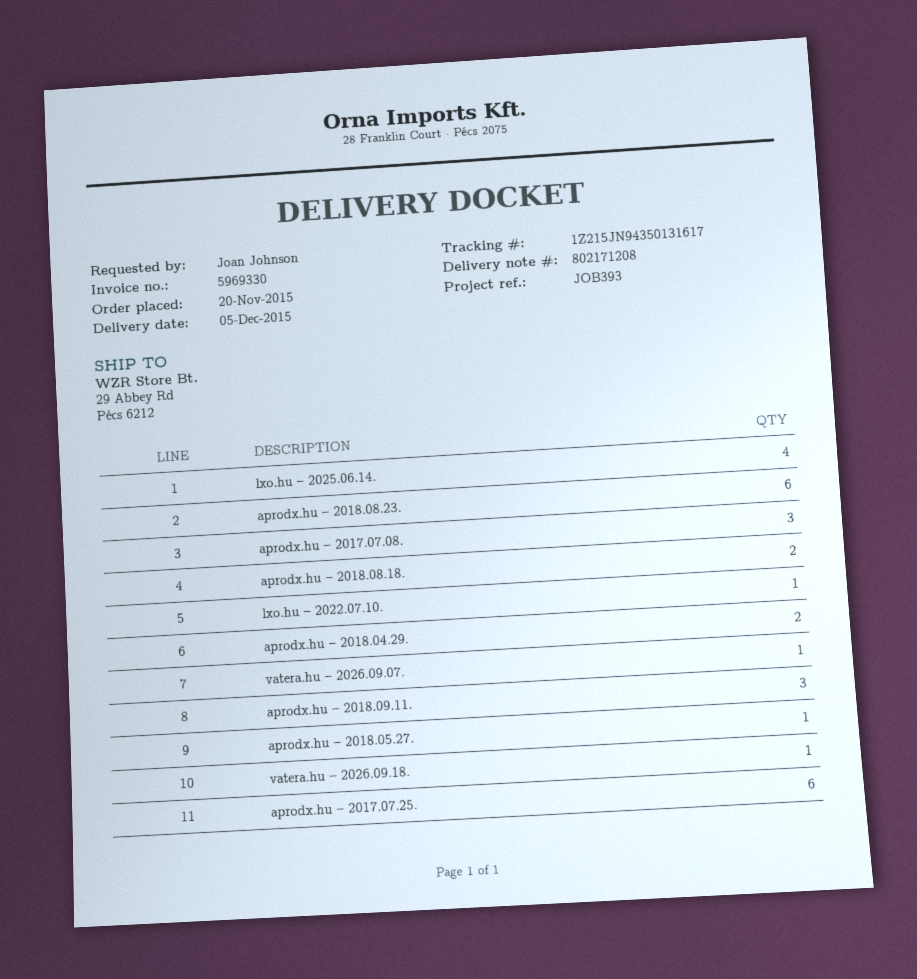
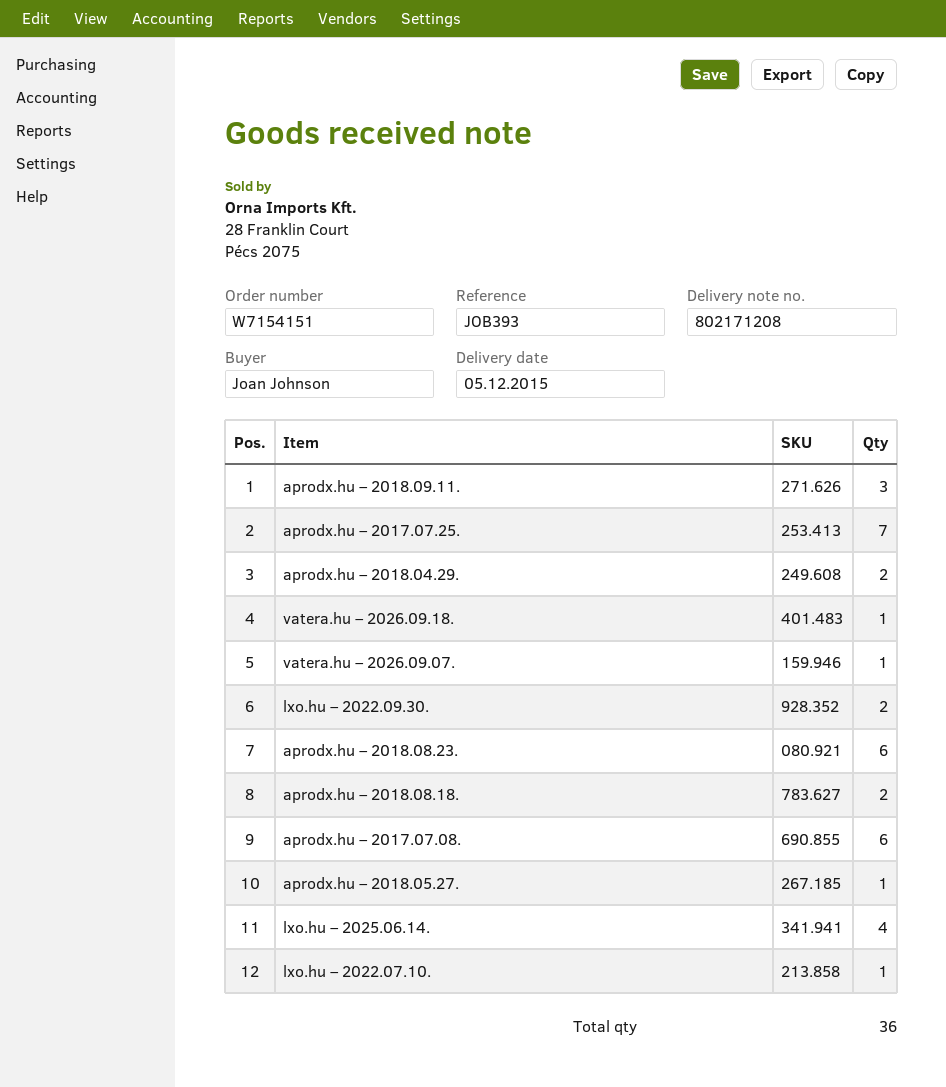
aprodx.hu – 2017.07.08.: 3 -> 6
aprodx.hu – 2017.07.25.: 6 -> 7
lxo.hu – 2022.09.30.: none -> 2

